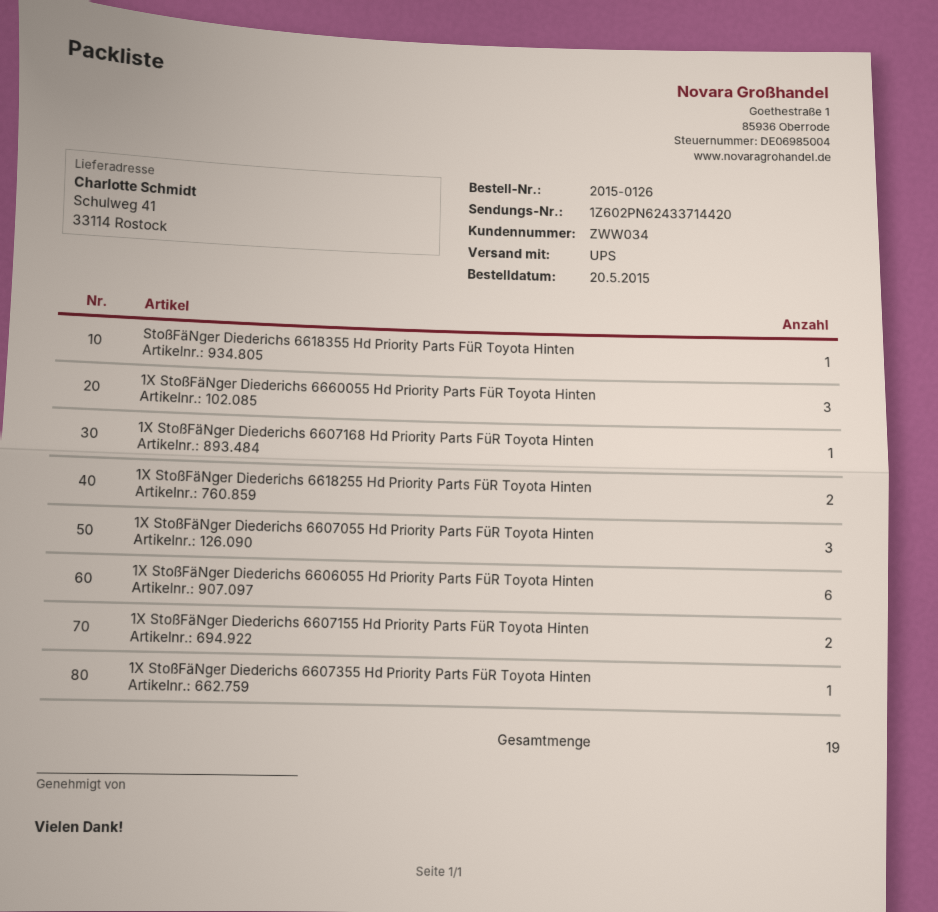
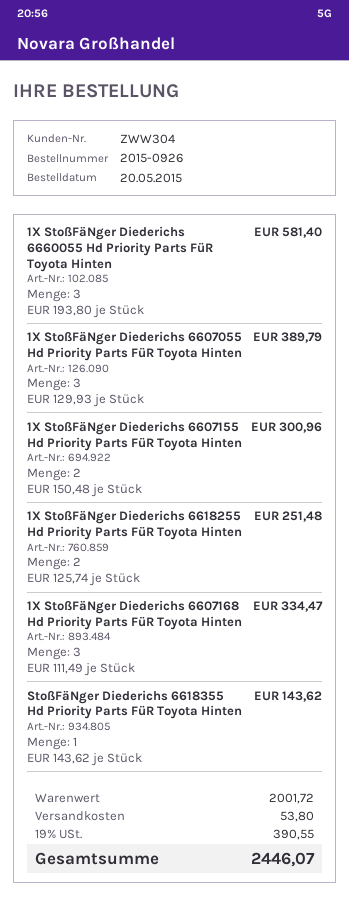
order number: 2015-0126 -> 2015-0926
customer number: ZWW034 -> ZWW304
1X StoßFäNger Diederichs 6607168 Hd Priority Parts FüR Toyota Hinten: 1 -> 3
1X StoßFäNger Diederichs 6606055 Hd Priority Parts FüR Toyota Hinten: 6 -> none
1X StoßFäNger Diederichs 6607355 Hd Priority Parts FüR Toyota Hinten: 1 -> none

